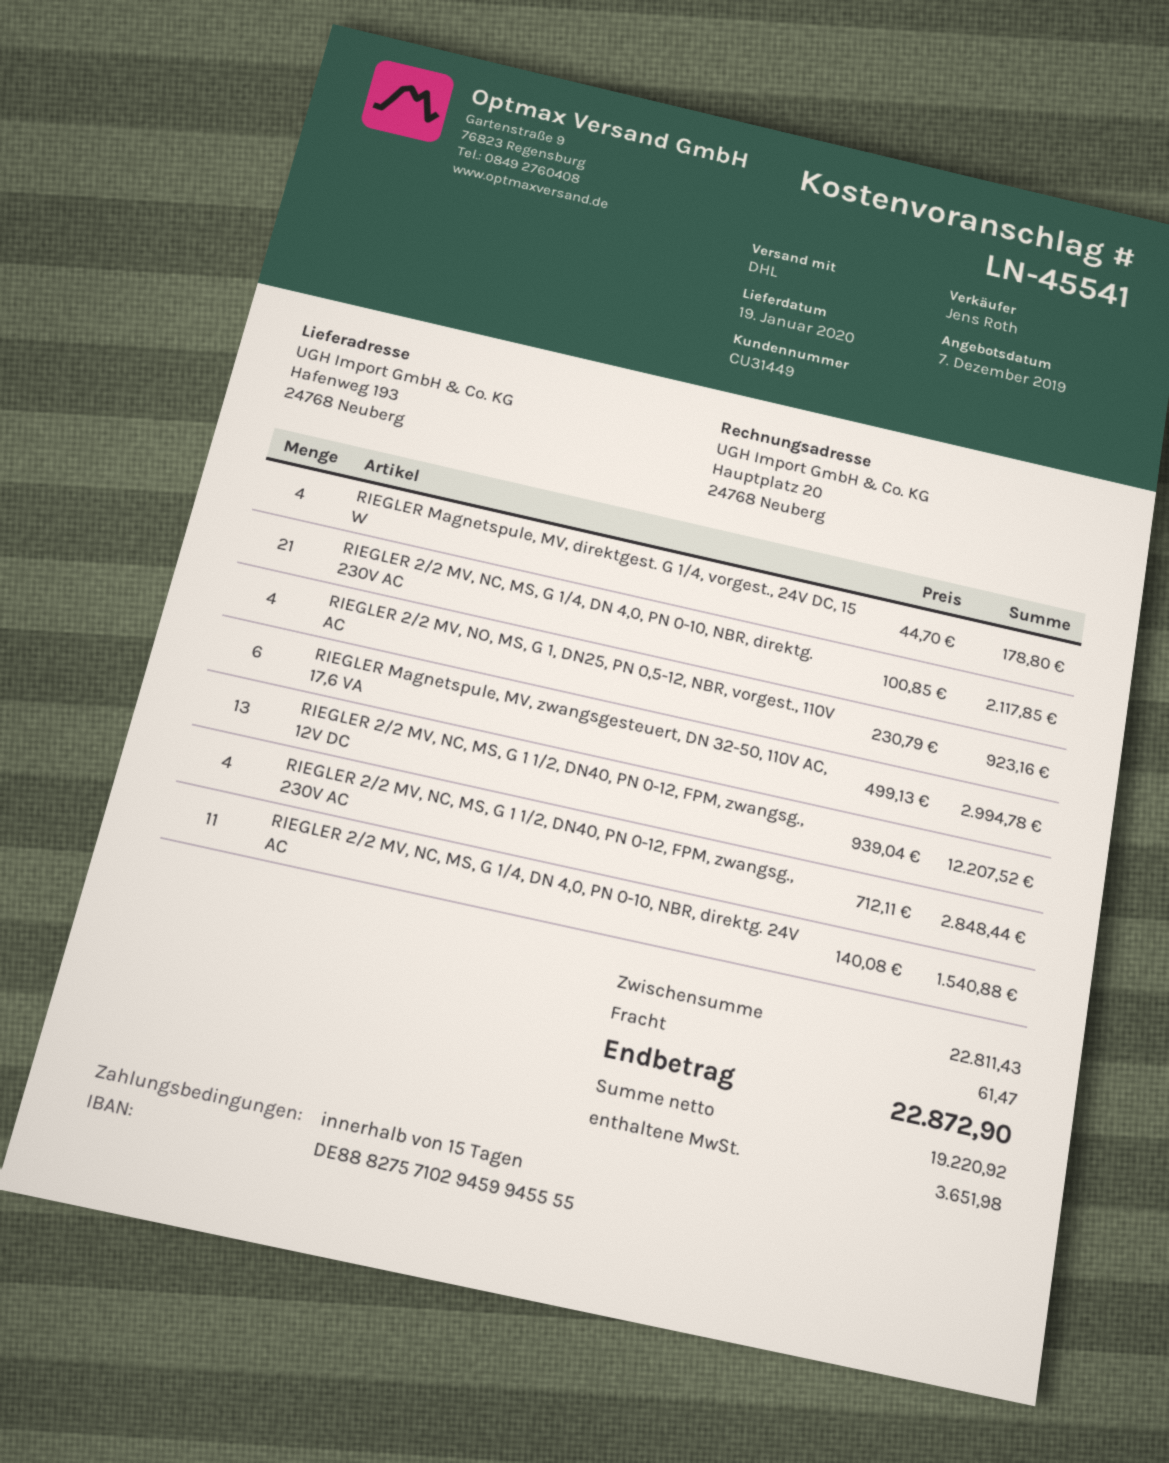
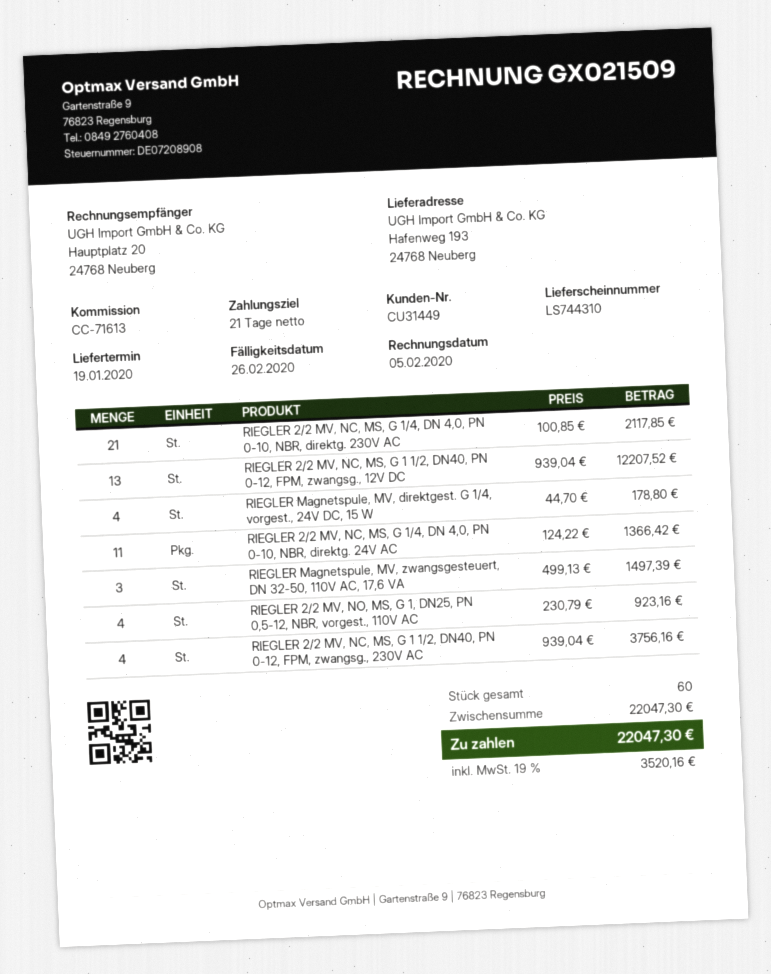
payment terms: 15 days -> 21 days
RIEGLER Magnetspule, MV, zwangsgesteuert, DN 32-50, 110V AC, 17,6 VA: 6 x 499.13 = 2994.78 -> 3 x 499.13 = 1497.39
RIEGLER 2/2 MV, NC, MS, G 1 1/2, DN40, PN 0-12, FPM, zwangsg., 230V AC: 4 x 712.11 = 2848.44 -> 4 x 939.04 = 3756.16
RIEGLER 2/2 MV, NC, MS, G 1/4, DN 4,0, PN 0-10, NBR, direktg. 24V AC: 11 x 140.08 = 1540.88 -> 11 x 124.22 = 1366.42
subtotal: 22811.43 -> 22047.30
shipping: 61.47 -> none
tax: 3651.98 -> 3520.16
total: 22872.90 -> 22047.30

